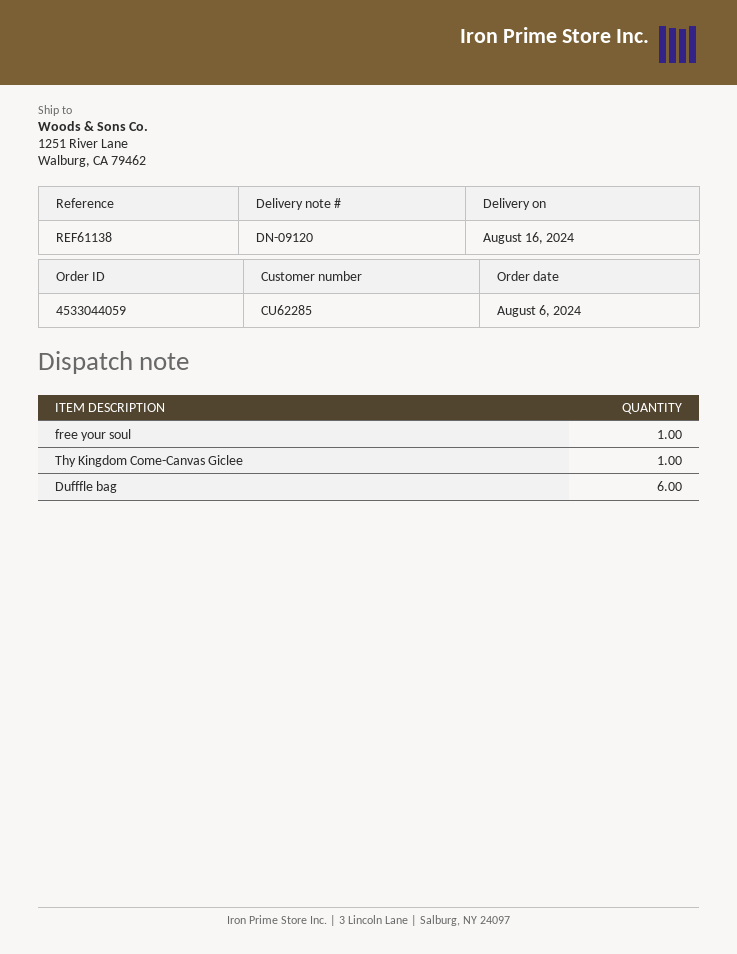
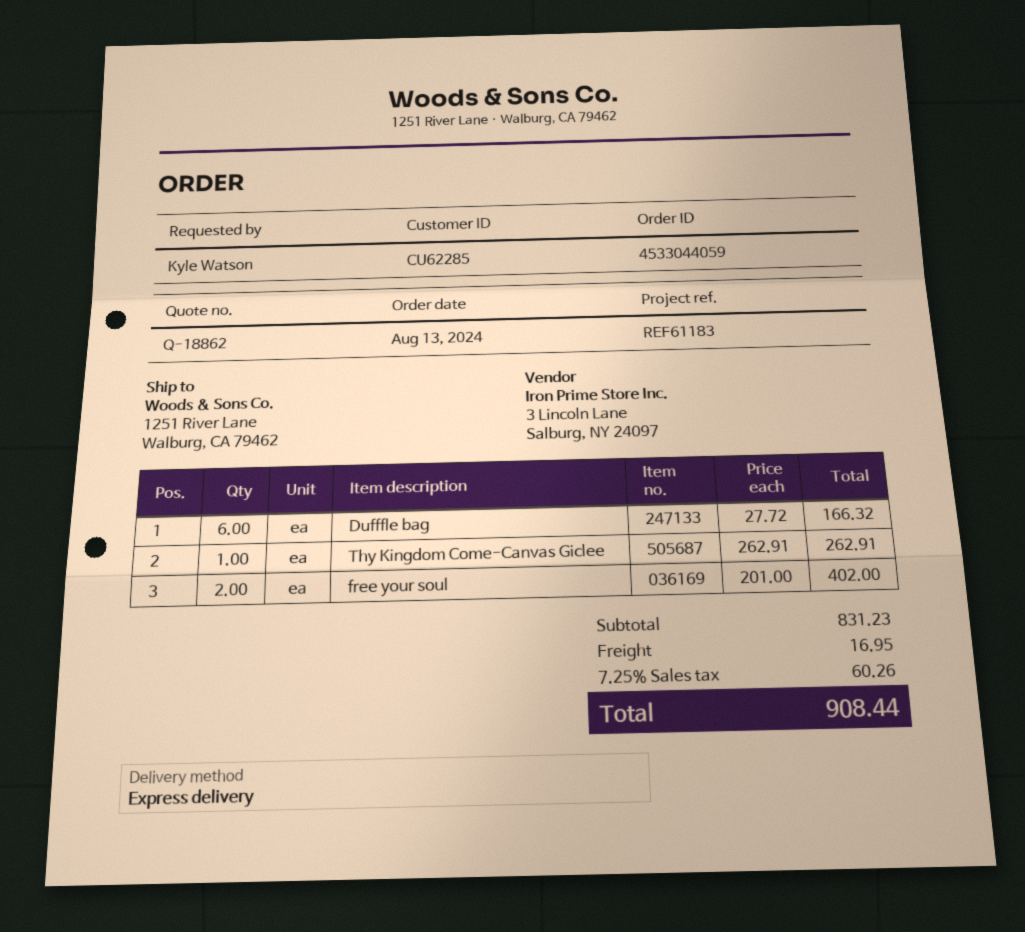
order date: 2024-08-06 -> 2024-08-13
reference: REF61138 -> REF61183
free your soul: 1 -> 2

